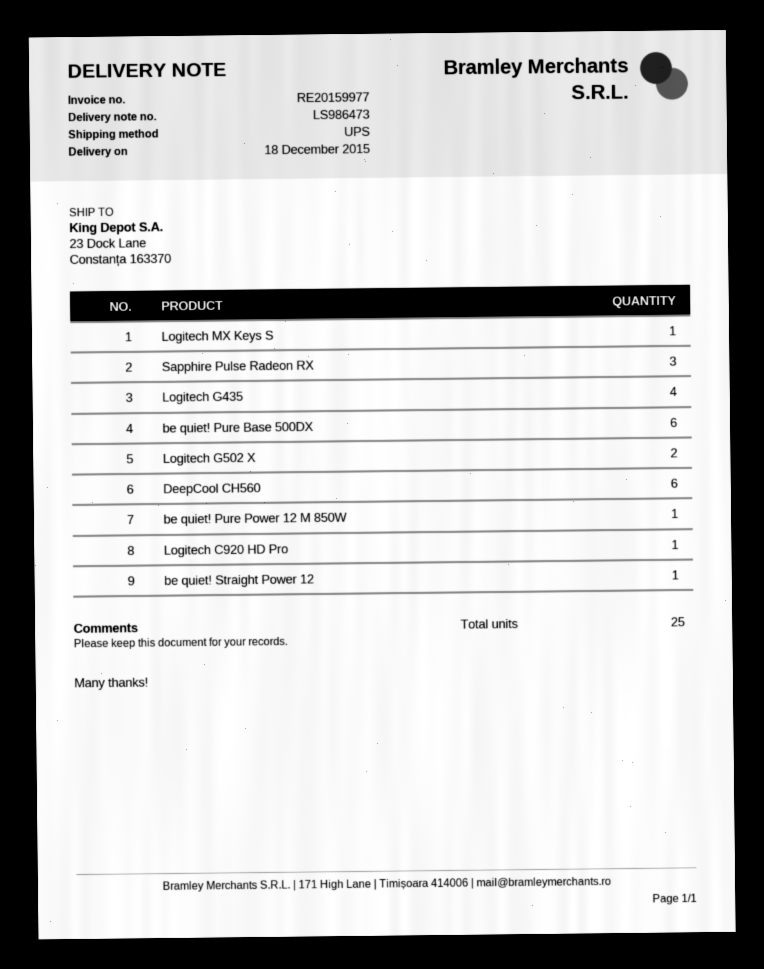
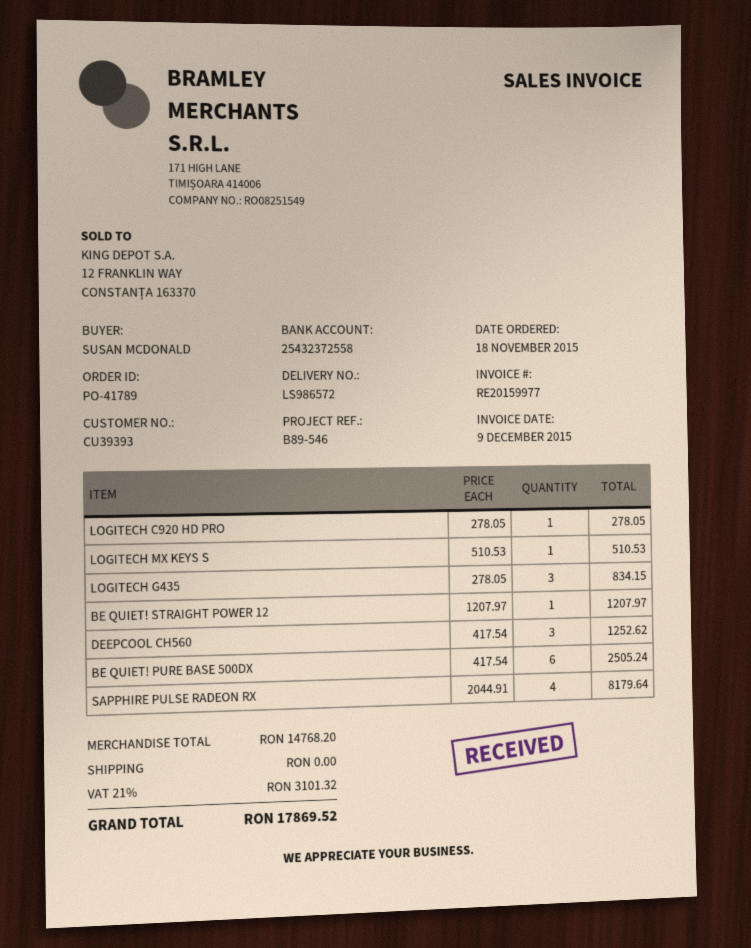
delivery note number: LS986473 -> LS986572
Sapphire Pulse Radeon RX: 3 -> 4
Logitech G435: 4 -> 3
Logitech G502 X: 2 -> none
DeepCool CH560: 6 -> 3
be quiet! Pure Power 12 M 850W: 1 -> none

